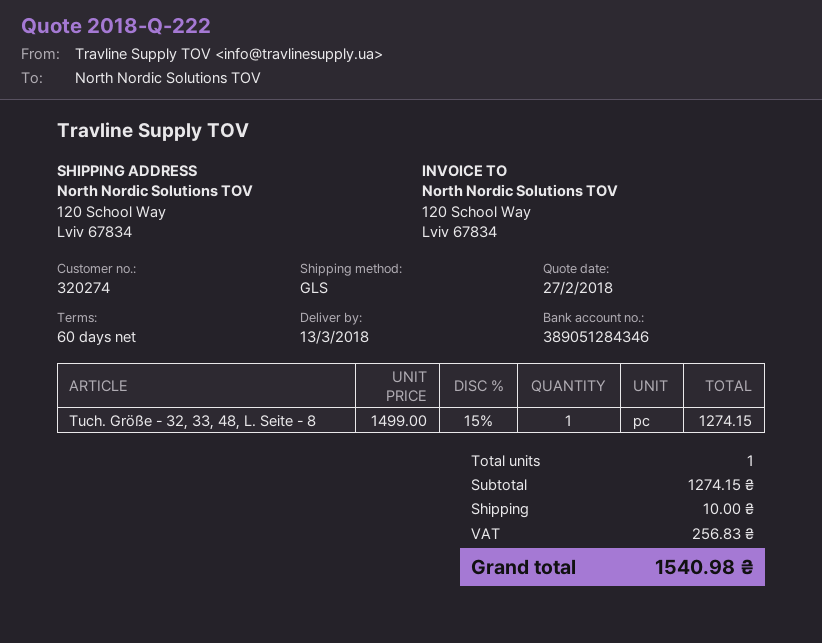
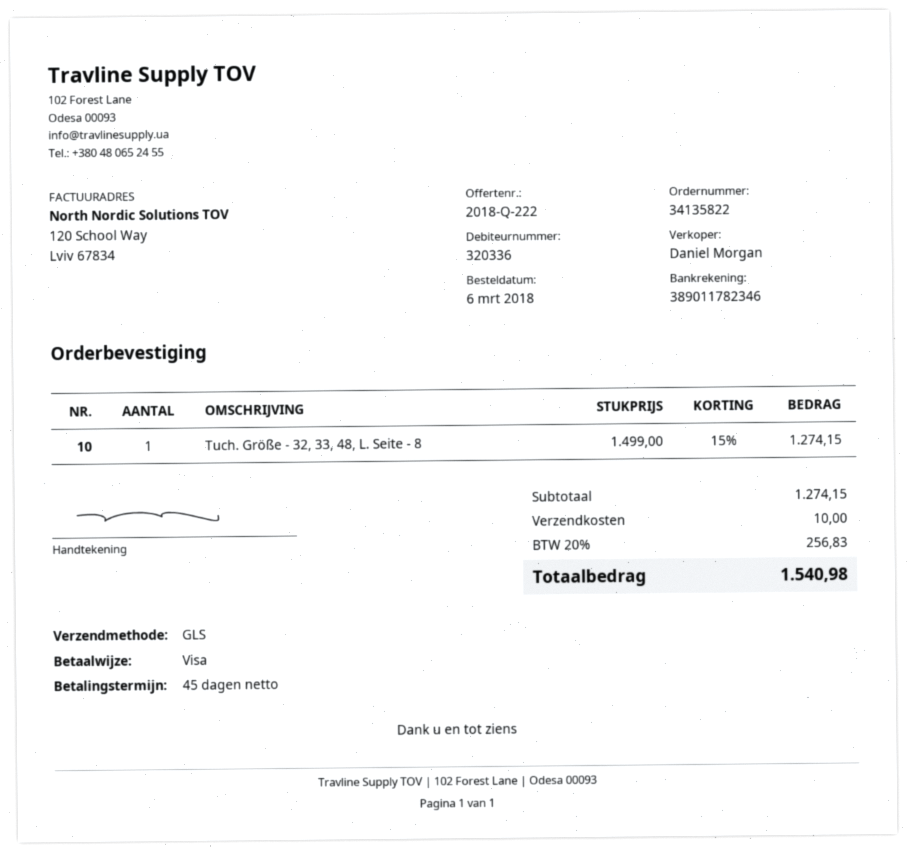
payment terms: 60 days -> 45 days
customer number: 320274 -> 320336
bank account: 389051284346 -> 389011782346

